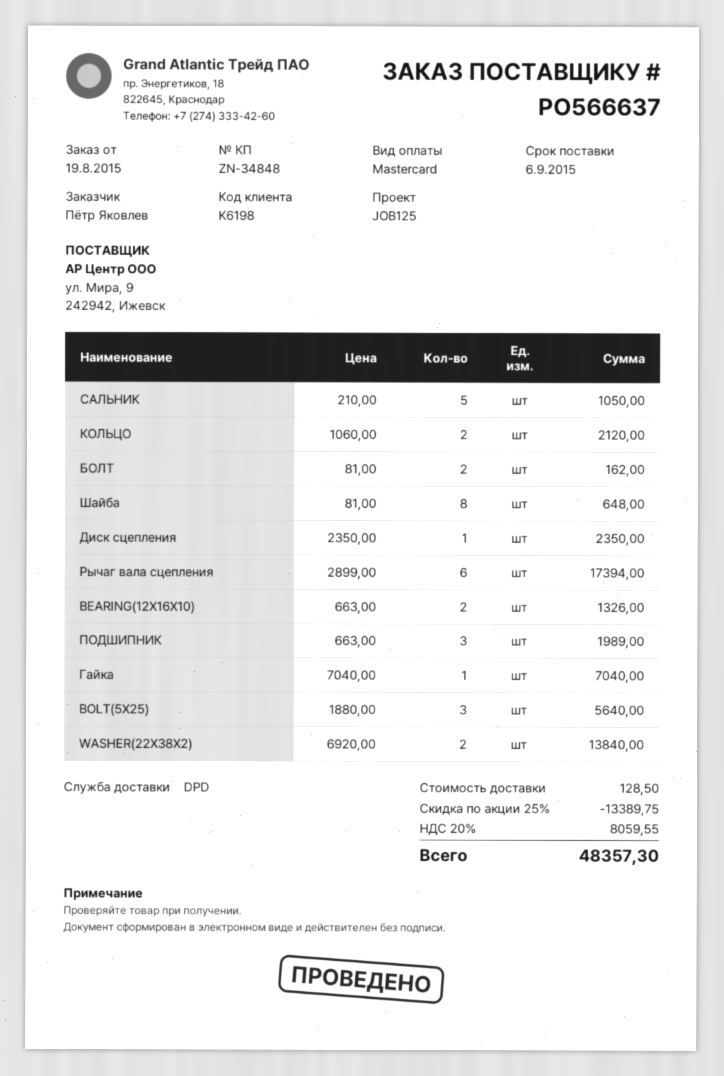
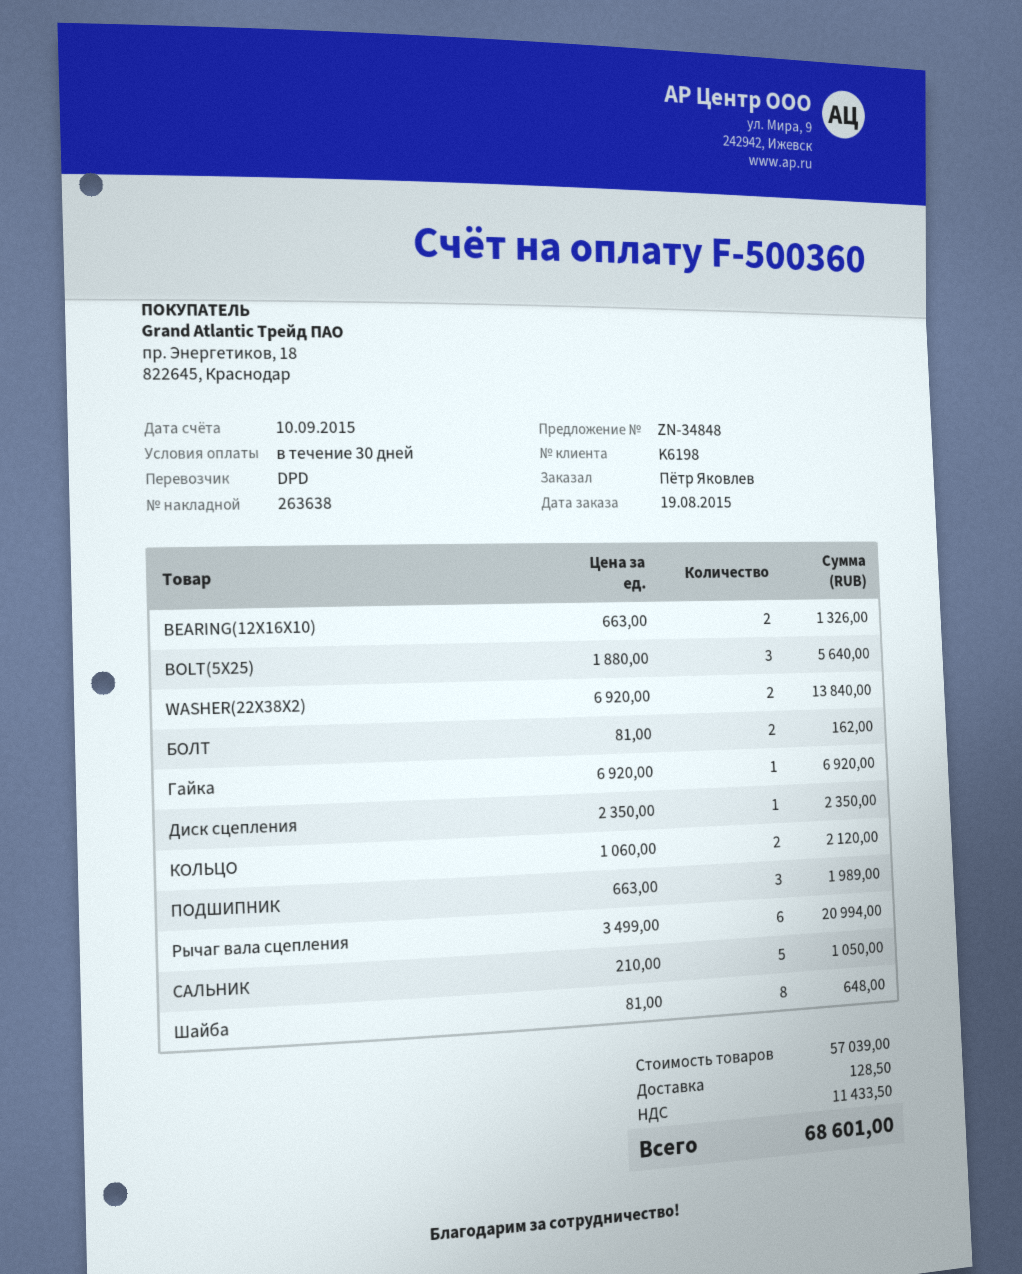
Рычаг вала сцепления: 6 x 2899.00 = 17394.00 -> 6 x 3499.00 = 20994.00
Гайка: 1 x 7040.00 = 7040.00 -> 1 x 6920.00 = 6920.00
discount: 25% = 13389.75 -> none
tax: 8059.55 -> 11433.50
total: 48357.30 -> 68601.00

